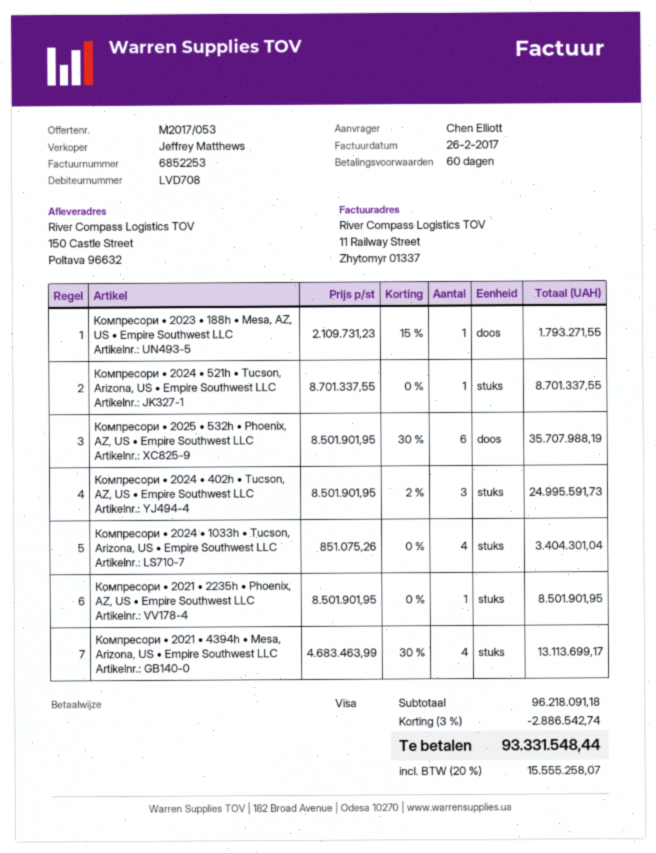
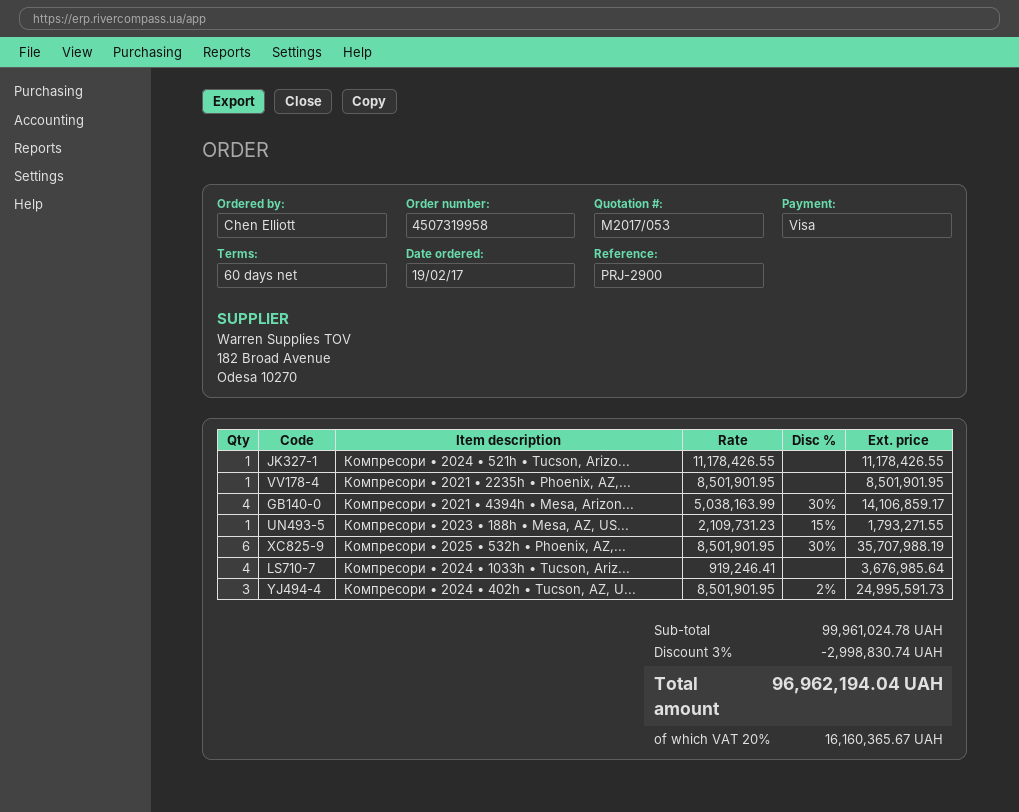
Компресори • 2024 • 521h • Tucson, Arizona, US • Empire Southwest LLC: 1 x 8701337.55 = 8701337.55 -> 1 x 11178426.55 = 11178426.55
Компресори • 2024 • 1033h • Tucson, Arizona, US • Empire Southwest LLC: 4 x 851075.26 = 3404301.04 -> 4 x 919246.41 = 3676985.64
Компресори • 2021 • 4394h • Mesa, Arizona, US • Empire Southwest LLC: 4 x 4683463.99 - 30% = 13113699.17 -> 4 x 5038163.99 - 30% = 14106859.17
subtotal: 96218091.18 -> 99961024.78
discount: 3% = 2886542.74 -> 3% = 2998830.74
tax: 20% = 15555258.07 -> 20% = 16160365.67
total: 93331548.44 -> 96962194.04

